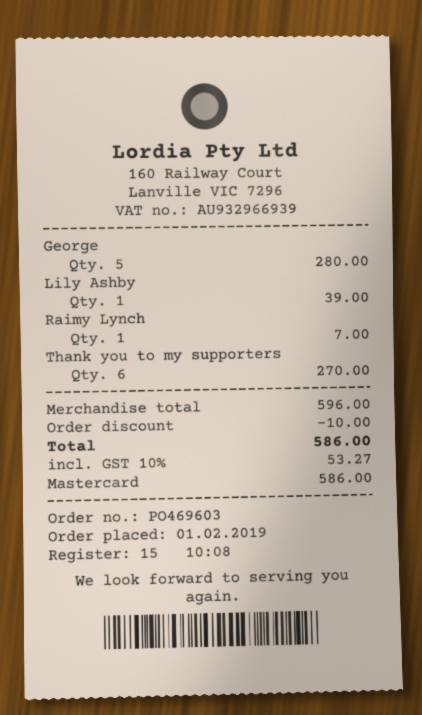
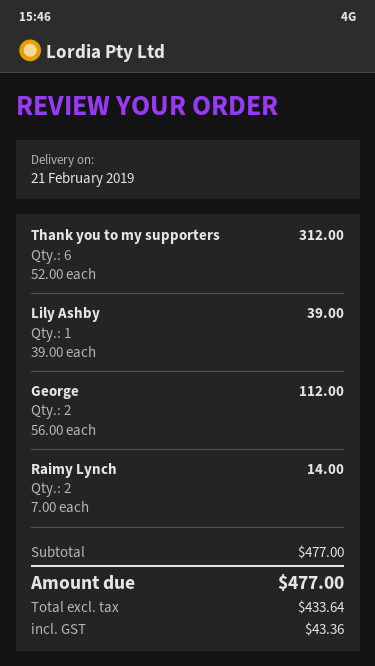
George: 5 for 280.00 -> 2 for 112.00
Raimy Lynch: 1 for 7.00 -> 2 for 14.00
Thank you to my supporters: 6 for 270.00 -> 6 for 312.00
subtotal: 596.00 -> 477.00
discount: 10.00 -> none
tax: 53.27 -> 43.36
total: 586.00 -> 477.00

